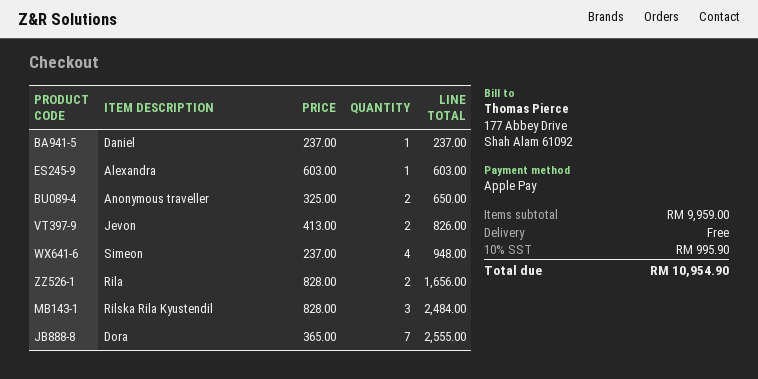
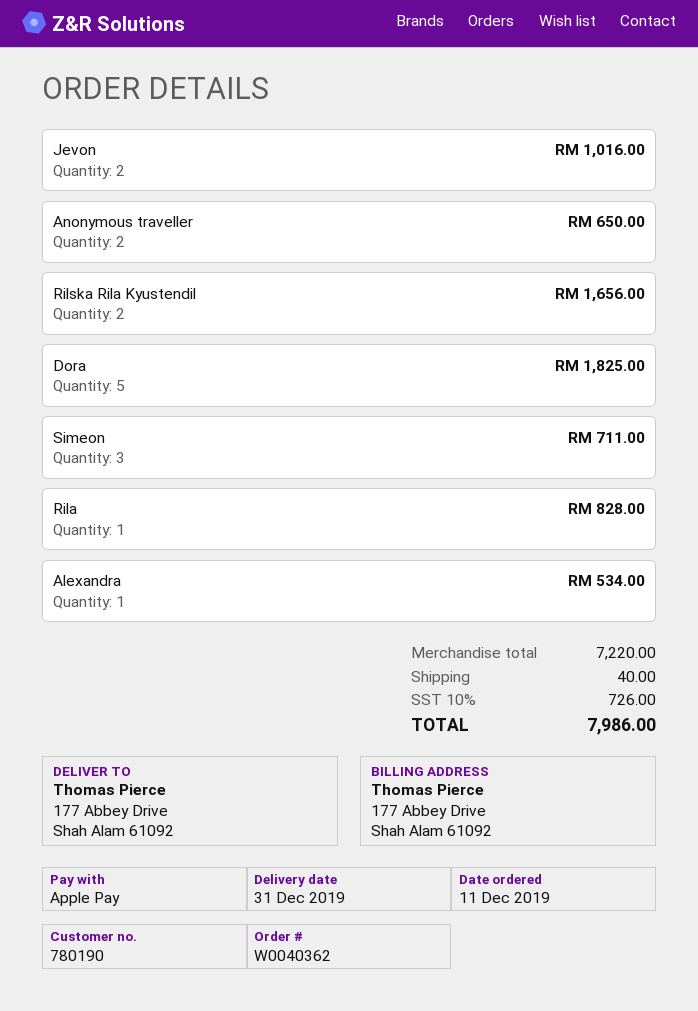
Daniel: 1 for 237.00 -> none
Alexandra: 1 for 603.00 -> 1 for 534.00
Jevon: 2 for 826.00 -> 2 for 1016.00
Simeon: 4 for 948.00 -> 3 for 711.00
Rila: 2 for 1656.00 -> 1 for 828.00
Rilska Rila Kyustendil: 3 for 2484.00 -> 2 for 1656.00
Dora: 7 for 2555.00 -> 5 for 1825.00
subtotal: 9959.00 -> 7220.00
shipping: 0.00 -> 40.00
tax: 10% = 995.90 -> 10% = 726.00
total: 10954.90 -> 7986.00

